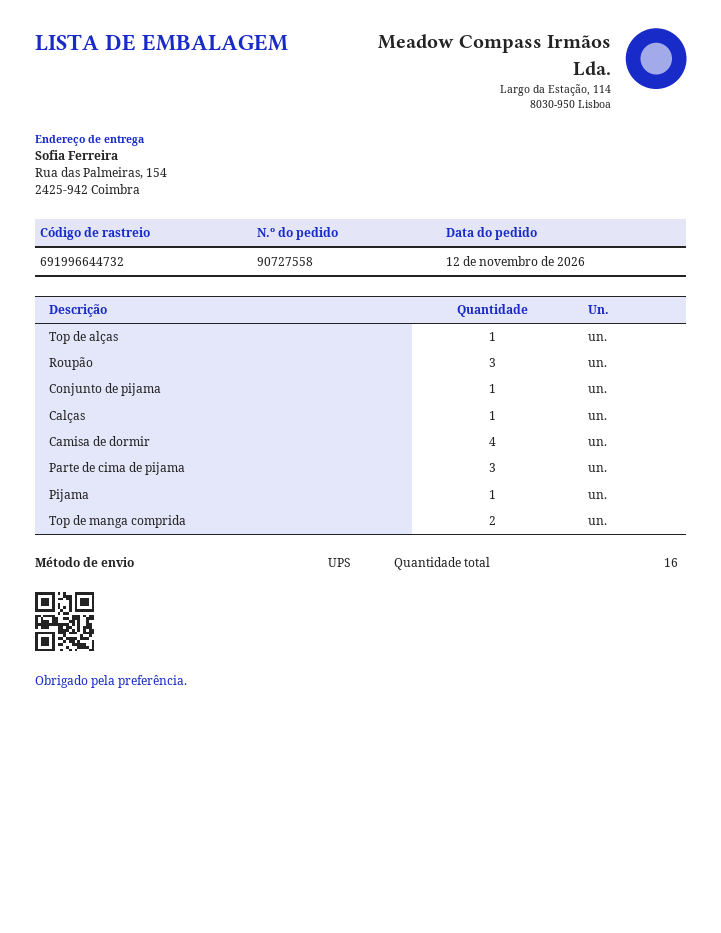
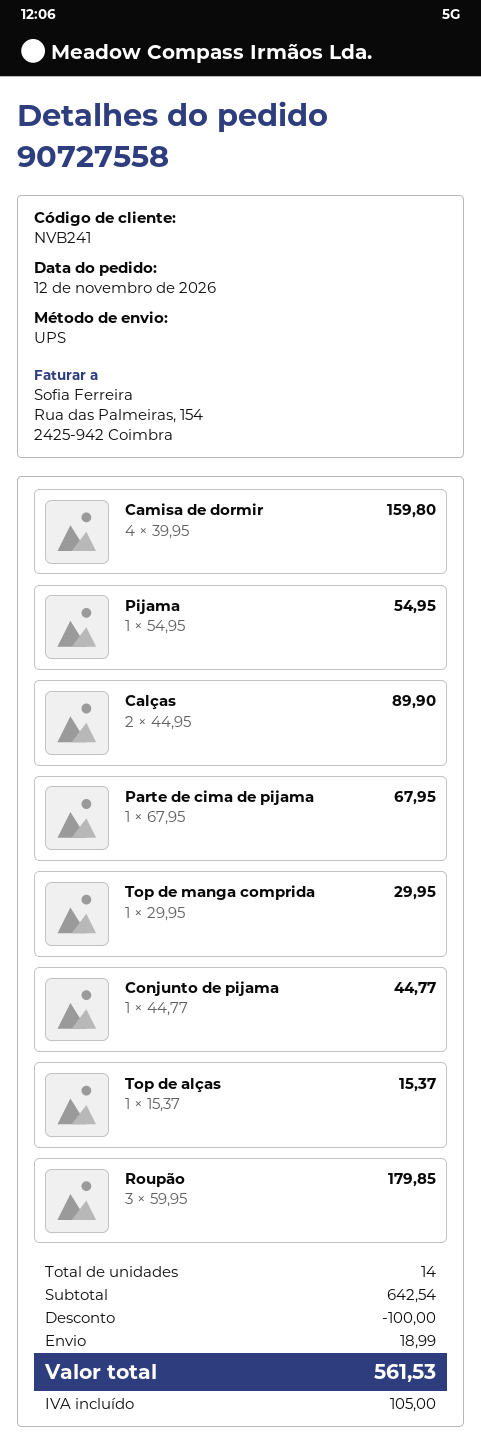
Calças: 1 -> 2
Parte de cima de pijama: 3 -> 1
Top de manga comprida: 2 -> 1
total quantity: 16 -> 14

